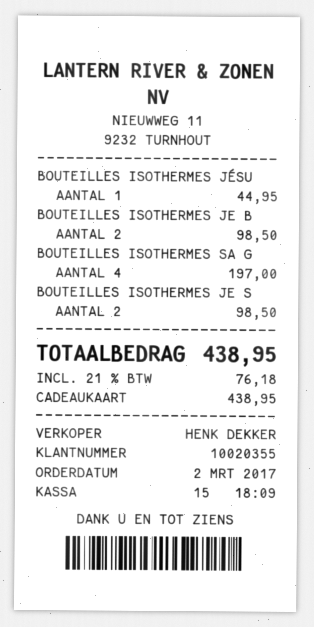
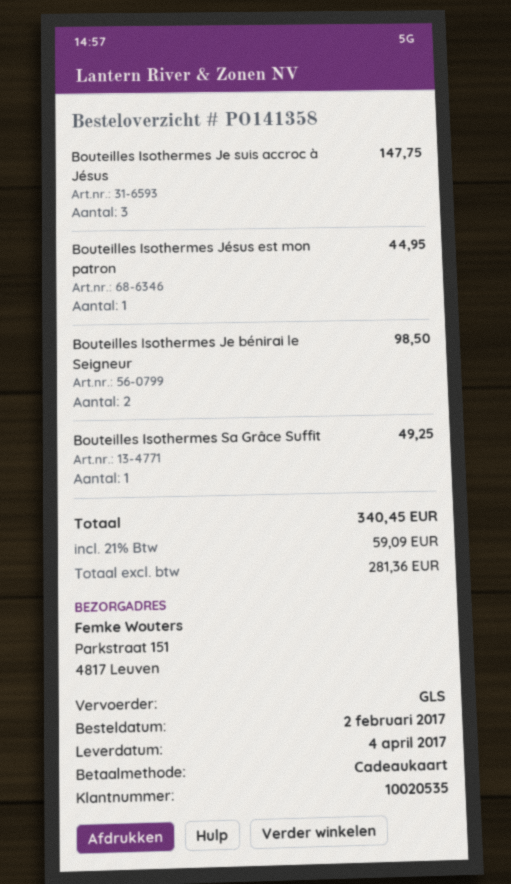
order date: 2017-03-02 -> 2017-02-02
customer number: 10020355 -> 10020535
BOUTEILLES ISOTHERMES SA G: 4 for 197.00 -> 1 for 49.25
BOUTEILLES ISOTHERMES JE S: 2 for 98.50 -> 3 for 147.75
tax: 21% = 76.18 -> 21% = 59.09
total: 438.95 -> 340.45

